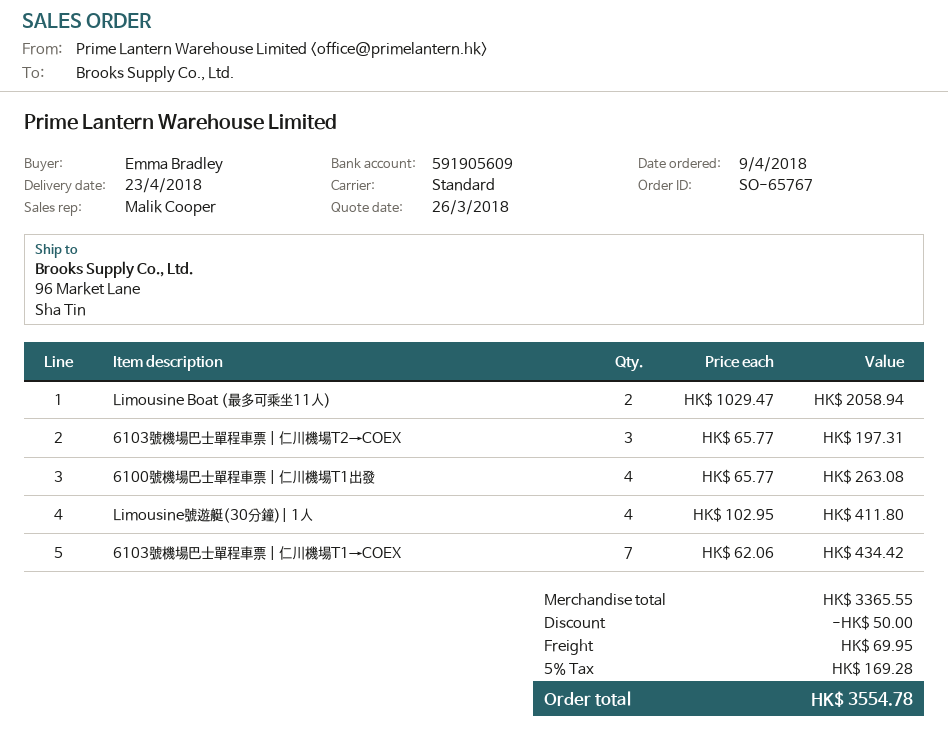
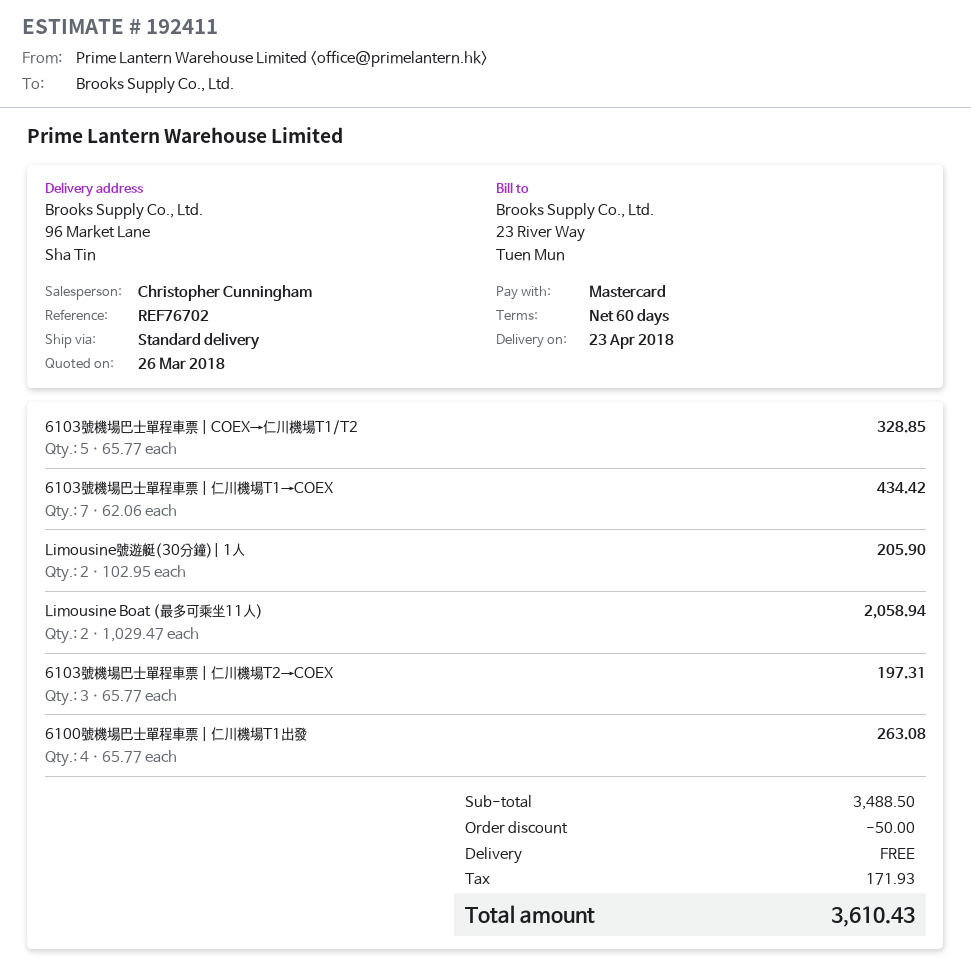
sales rep: Malik Cooper -> Christopher Cunningham
Limousine號遊艇(30分鐘)| 1人: 4 x 102.95 = 411.80 -> 2 x 102.95 = 205.90
6103號機場巴士單程車票 | COEX→仁川機場T1/T2: none -> 5 x 65.77 = 328.85
subtotal: 3365.55 -> 3488.50
shipping: 69.95 -> 0.00
tax: 169.28 -> 171.93
total: 3554.78 -> 3610.43

